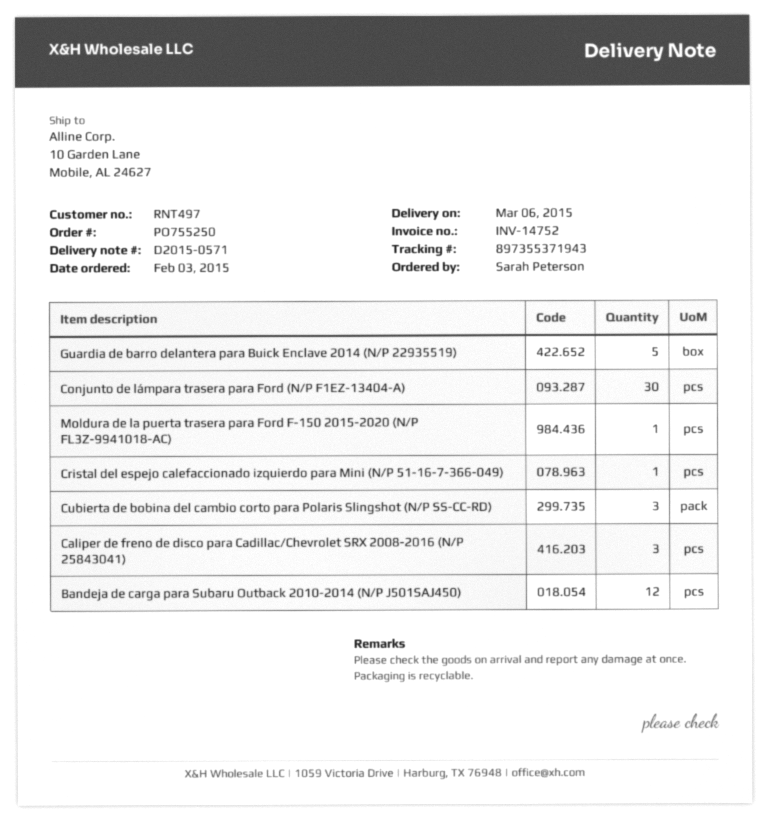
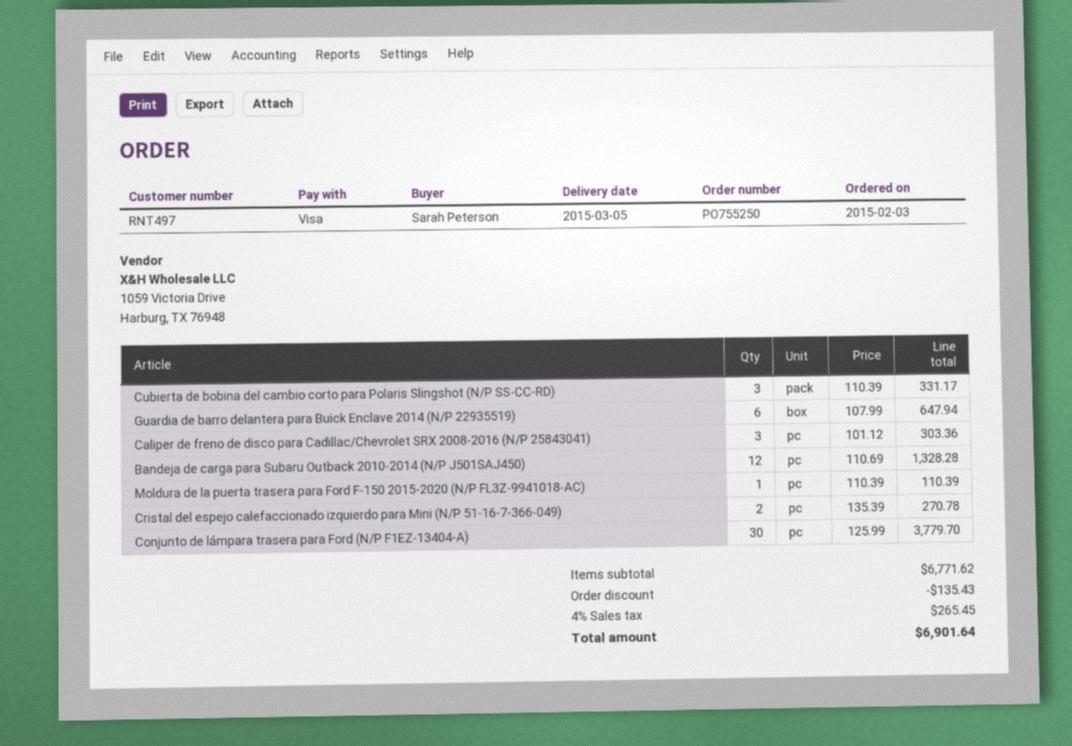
delivery date: 2015-03-06 -> 2015-03-05
Guardia de barro delantera para Buick Enclave 2014 (N/P 22935519): 5 -> 6
Cristal del espejo calefaccionado izquierdo para Mini (N/P 51-16-7-366-049): 1 -> 2

